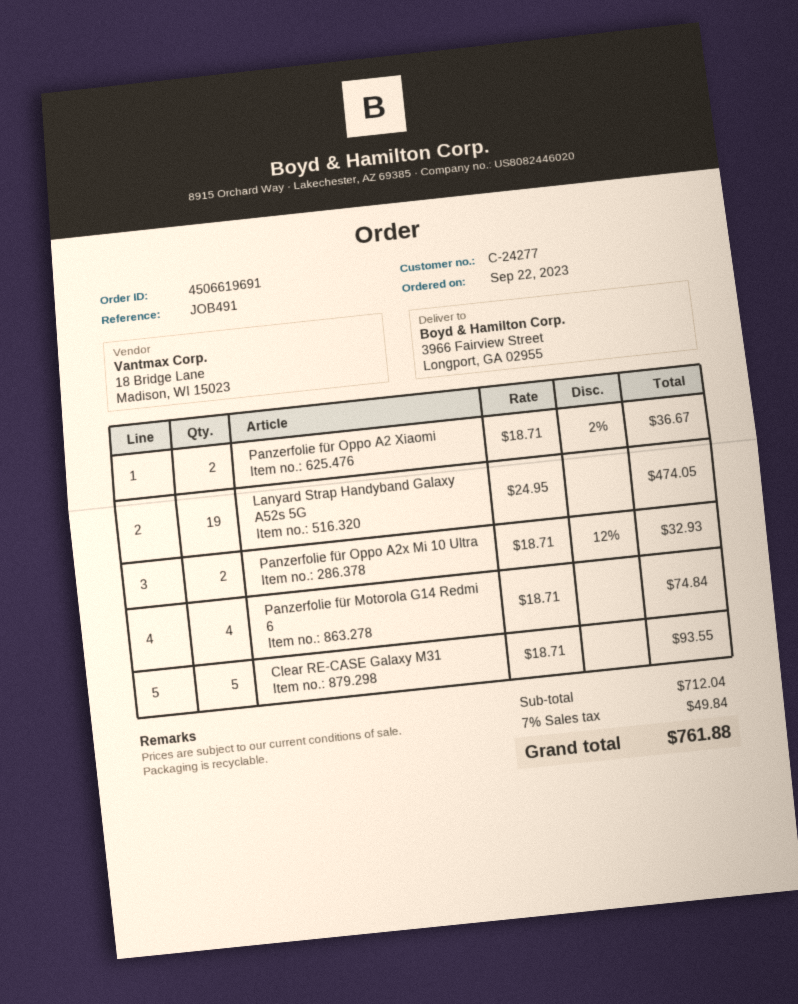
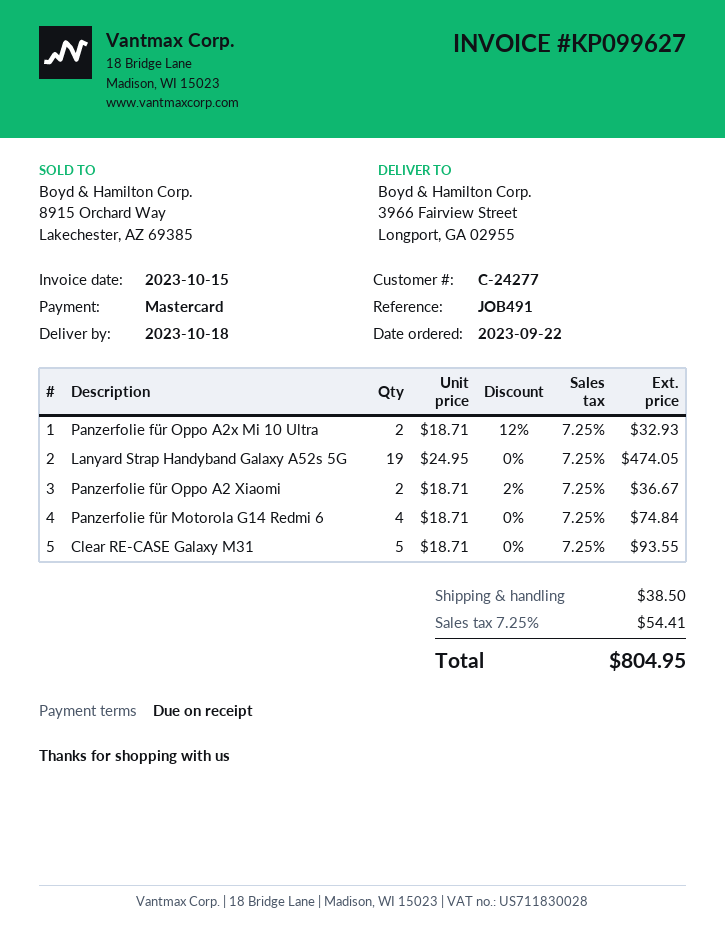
shipping: none -> 38.50
tax: 7% = 49.84 -> 7.25% = 54.41
total: 761.88 -> 804.95

